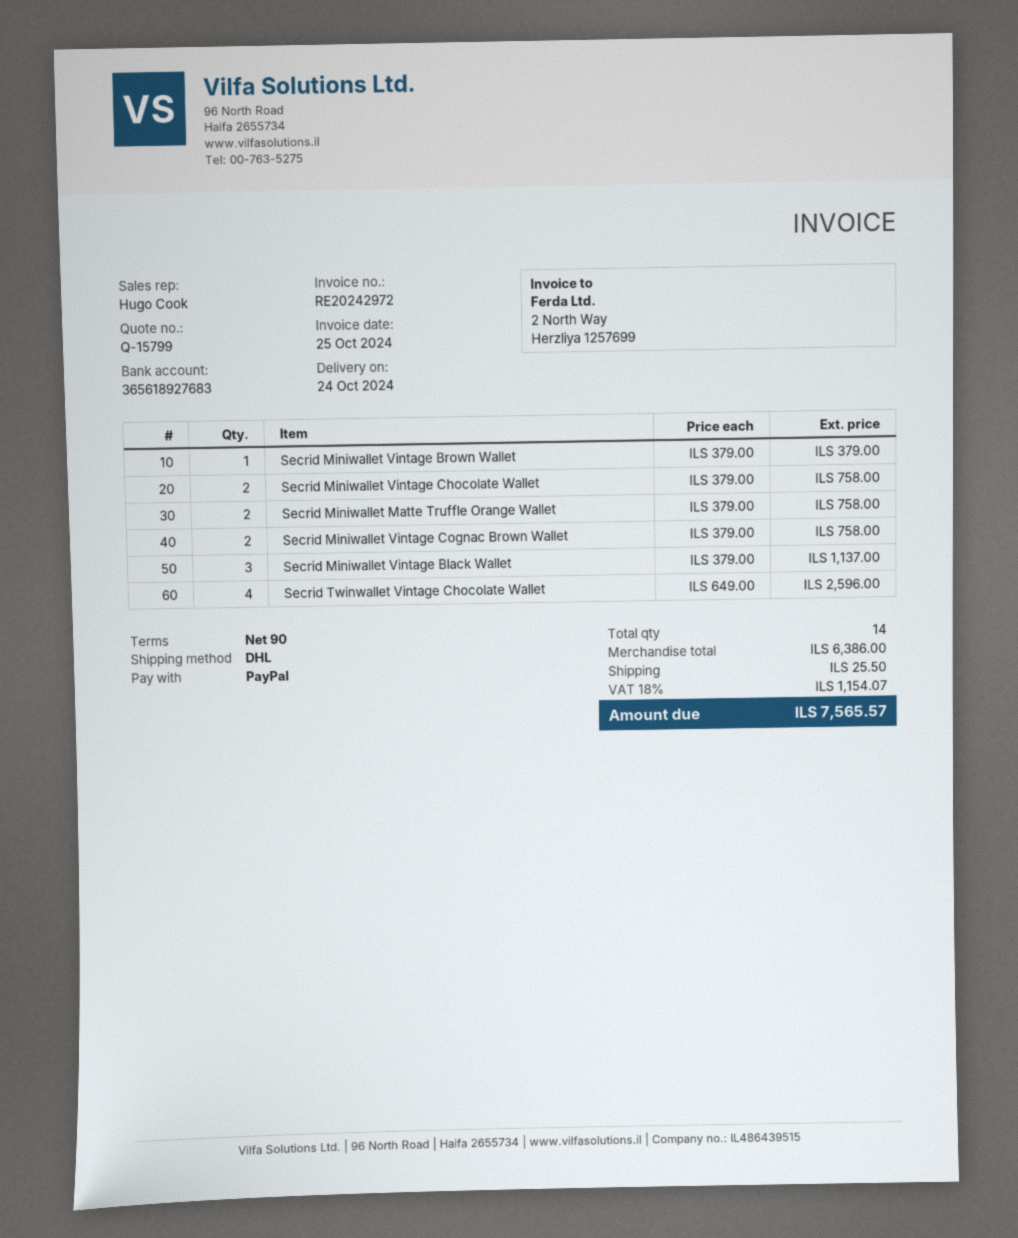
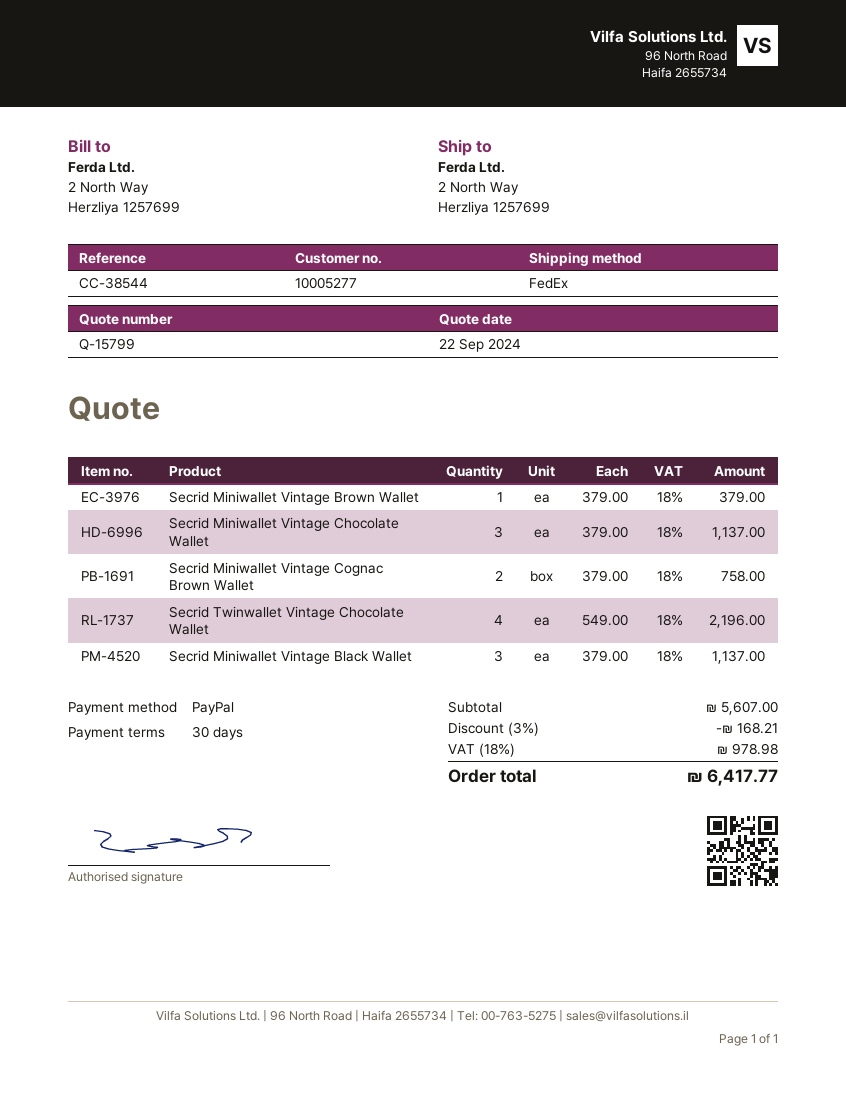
payment terms: 90 days -> 30 days
shipping method: DHL -> FedEx
Secrid Miniwallet Vintage Chocolate Wallet: 2 x 379.00 = 758.00 -> 3 x 379.00 = 1137.00
Secrid Miniwallet Matte Truffle Orange Wallet: 2 x 379.00 = 758.00 -> none
Secrid Twinwallet Vintage Chocolate Wallet: 4 x 649.00 = 2596.00 -> 4 x 549.00 = 2196.00
subtotal: 6386.00 -> 5607.00
discount: none -> 3% = 168.21
shipping: 25.50 -> none
tax: 18% = 1154.07 -> 18% = 978.98
total: 7565.57 -> 6417.77

